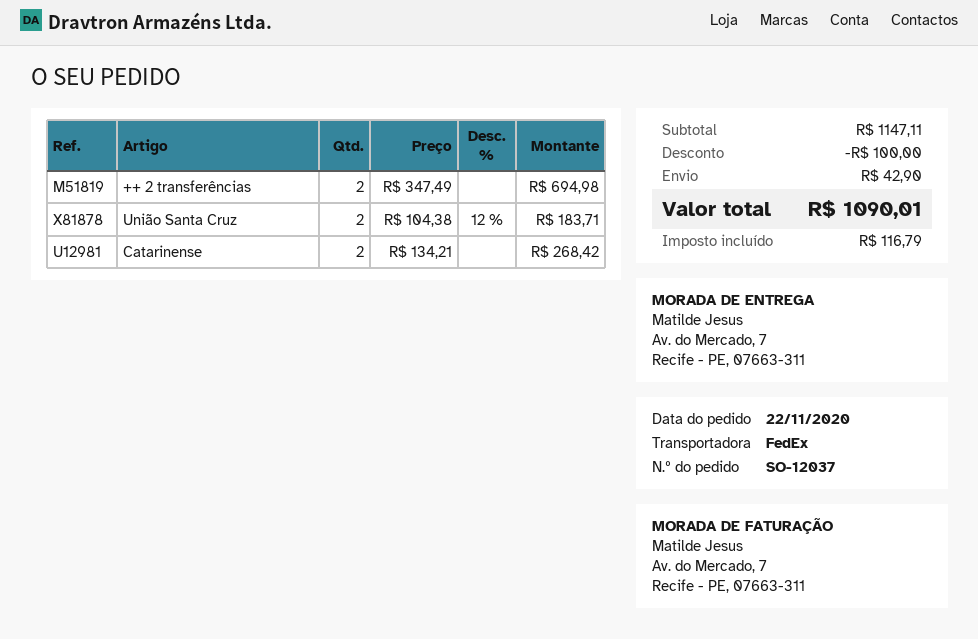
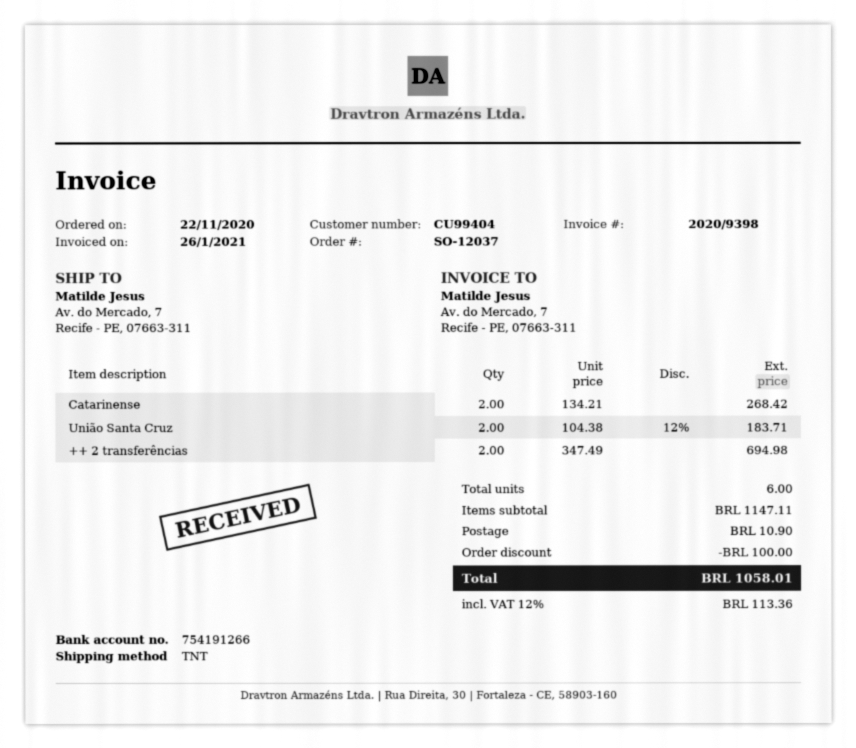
shipping method: FedEx -> TNT
shipping: 42.90 -> 10.90
tax: 116.79 -> 113.36
total: 1090.01 -> 1058.01

